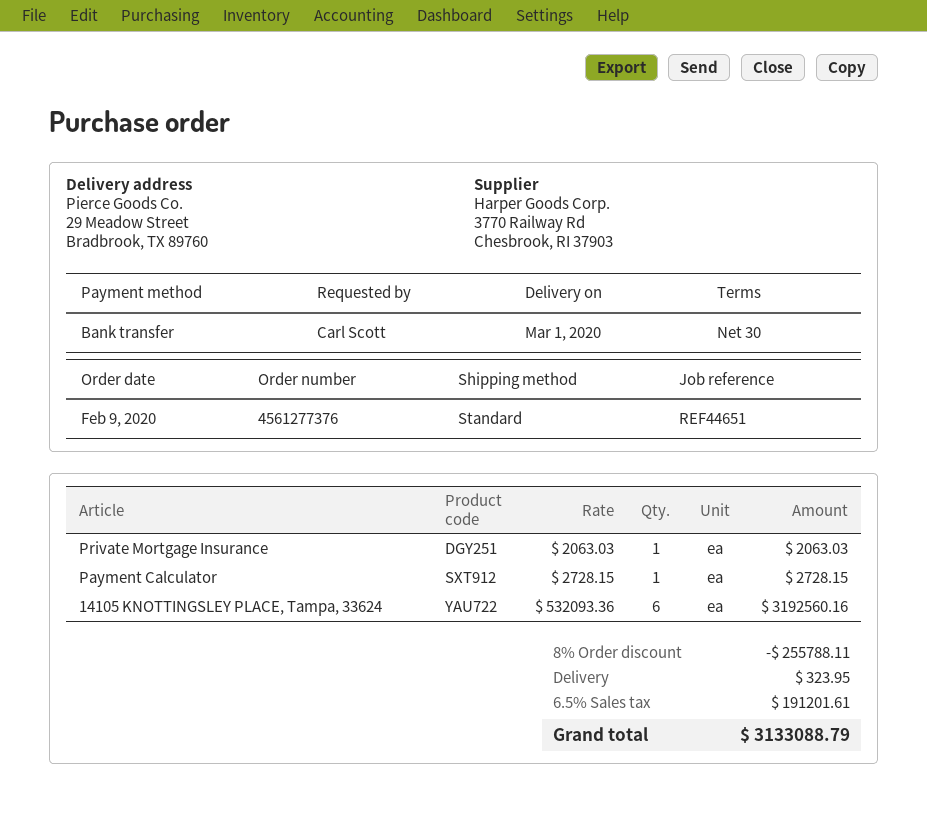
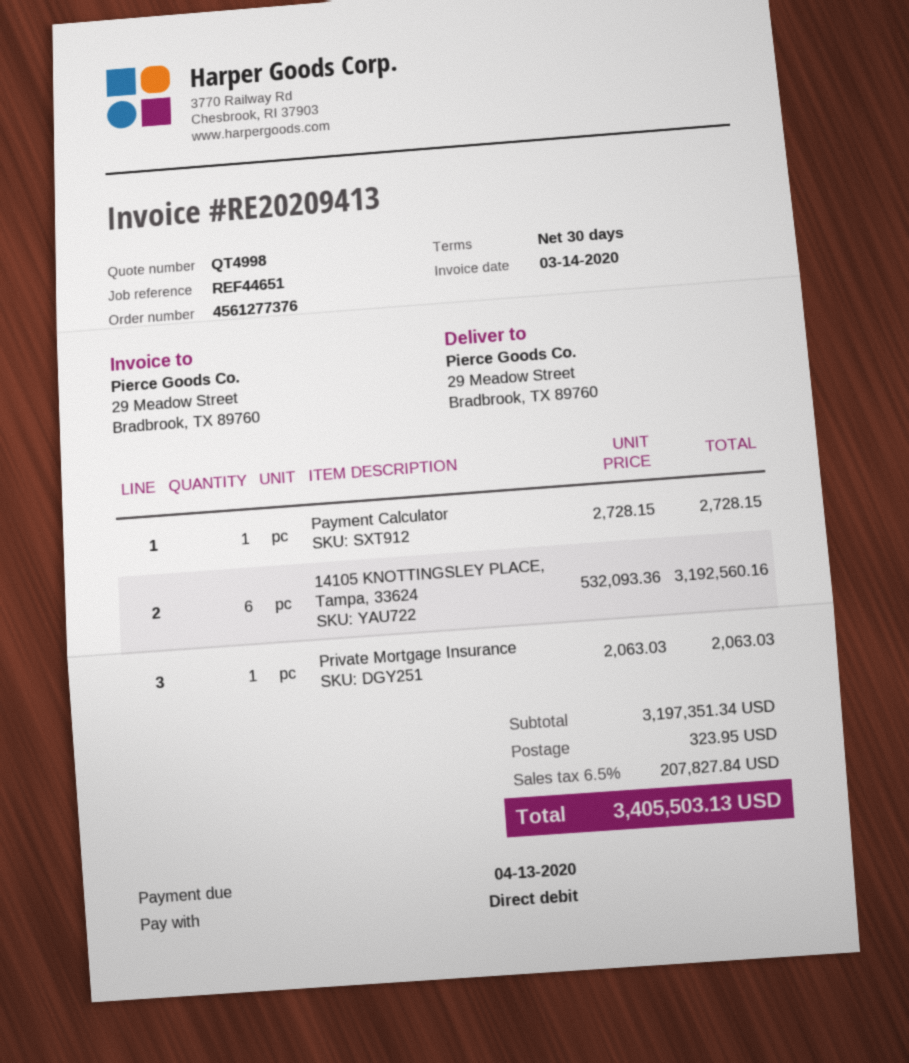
payment method: bank transfer -> direct debit
discount: 8% = 255788.11 -> none
tax: 6.5% = 191201.61 -> 6.5% = 207827.84
total: 3133088.79 -> 3405503.13

